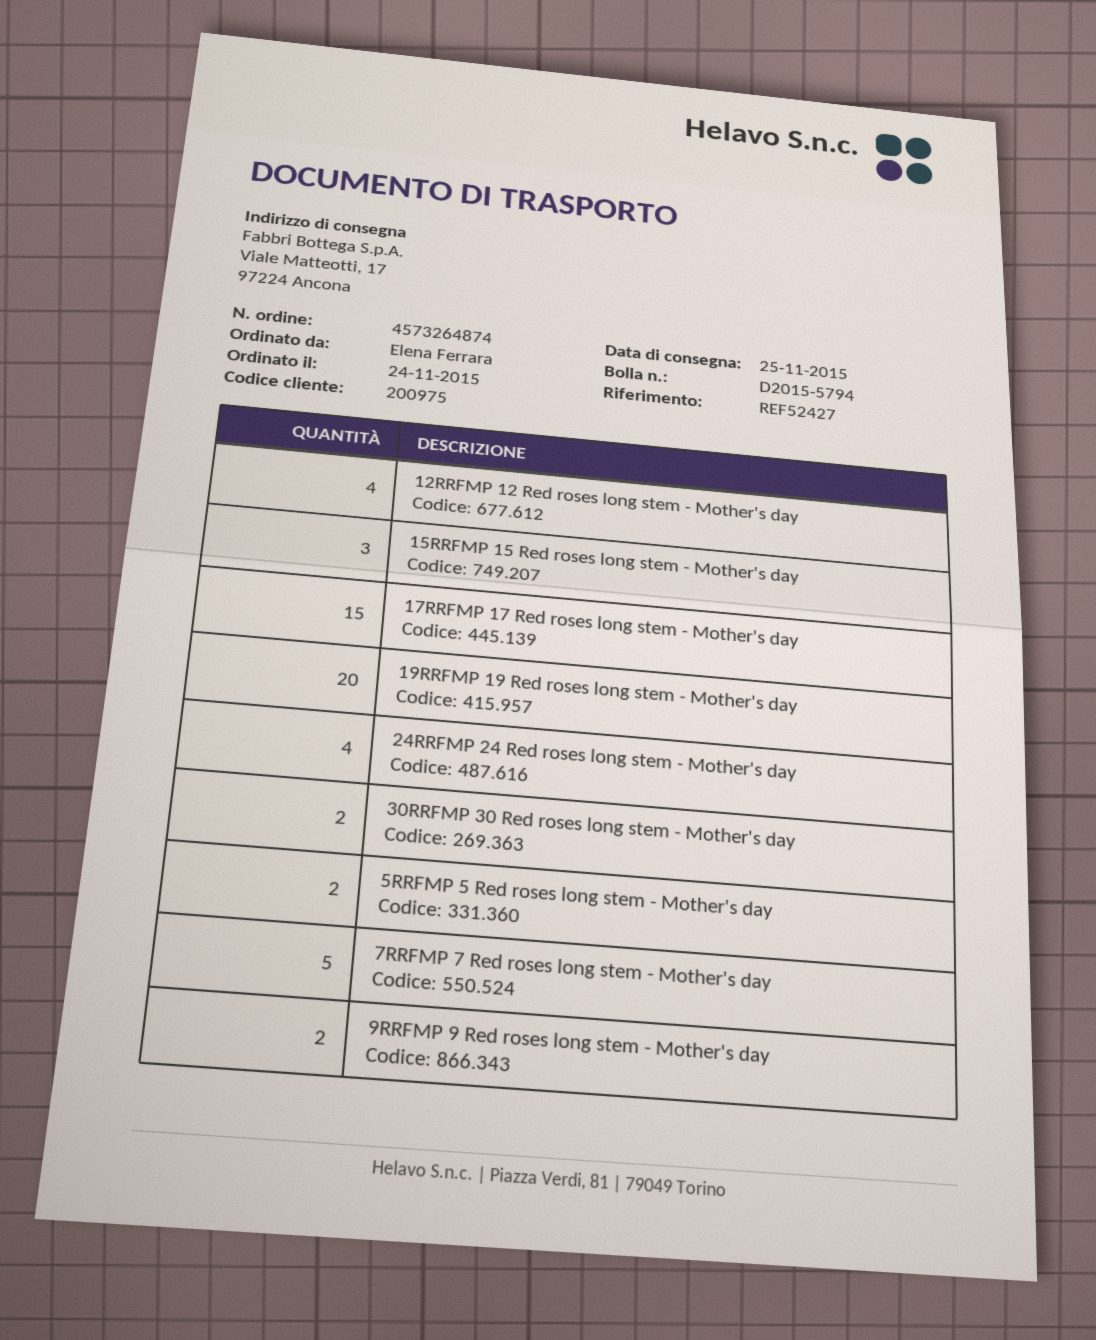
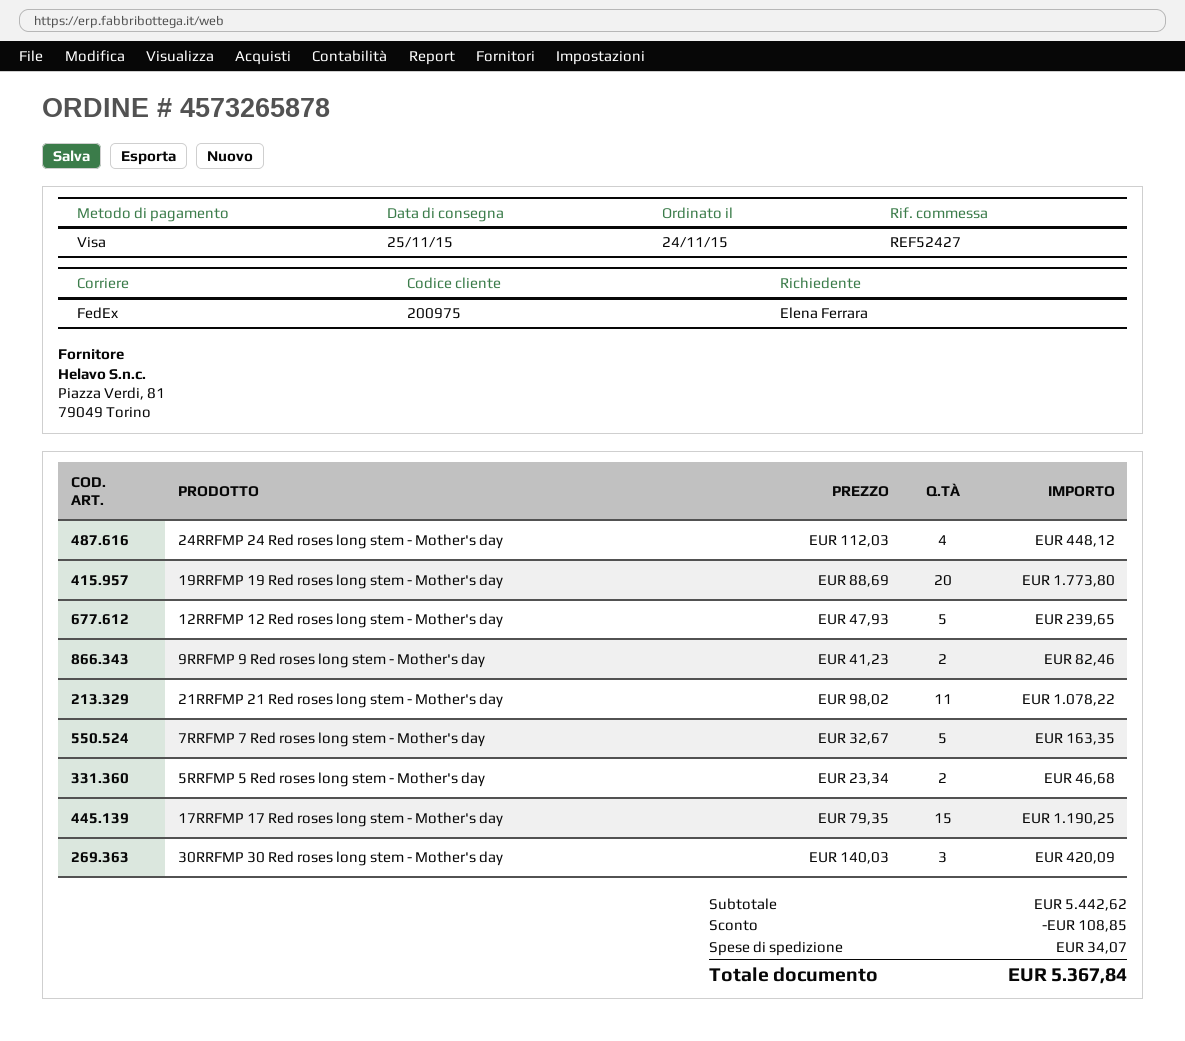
order number: 4573264874 -> 4573265878
12RRFMP 12 Red roses long stem - Mother's day: 4 -> 5
15RRFMP 15 Red roses long stem - Mother's day: 3 -> none
30RRFMP 30 Red roses long stem - Mother's day: 2 -> 3
21RRFMP 21 Red roses long stem - Mother's day: none -> 11

